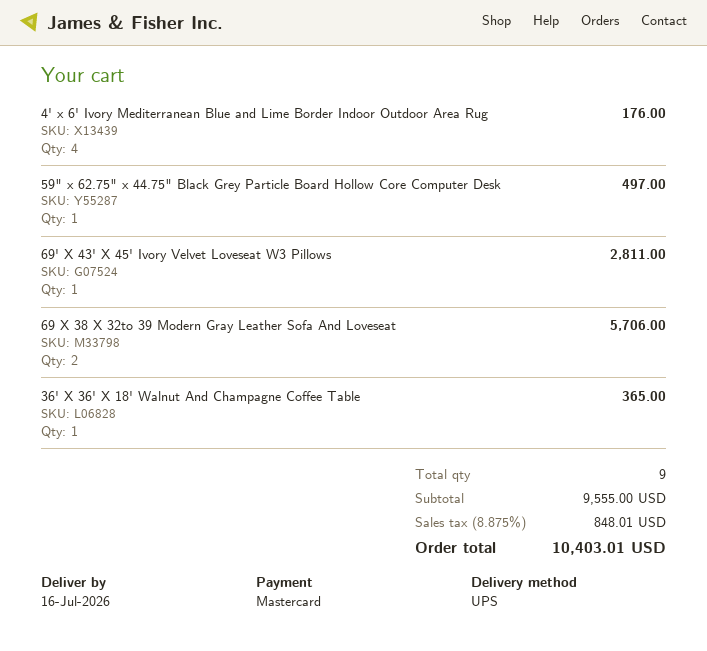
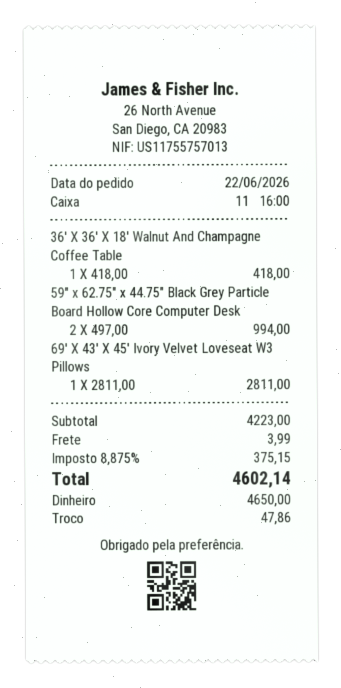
payment method: Mastercard -> cash
4' x 6' Ivory Mediterranean Blue and Lime Border Indoor Outdoor Area Rug: 4 for 176.00 -> none
59" x 62.75" x 44.75" Black Grey Particle Board Hollow Core Computer Desk: 1 for 497.00 -> 2 for 994.00
69 X 38 X 32to 39 Modern Gray Leather Sofa And Loveseat: 2 for 5706.00 -> none
36' X 36' X 18' Walnut And Champagne Coffee Table: 1 for 365.00 -> 1 for 418.00
subtotal: 9555.00 -> 4223.00
shipping: none -> 3.99
tax: 8.875% = 848.01 -> 8.875% = 375.15
total: 10403.01 -> 4602.14

